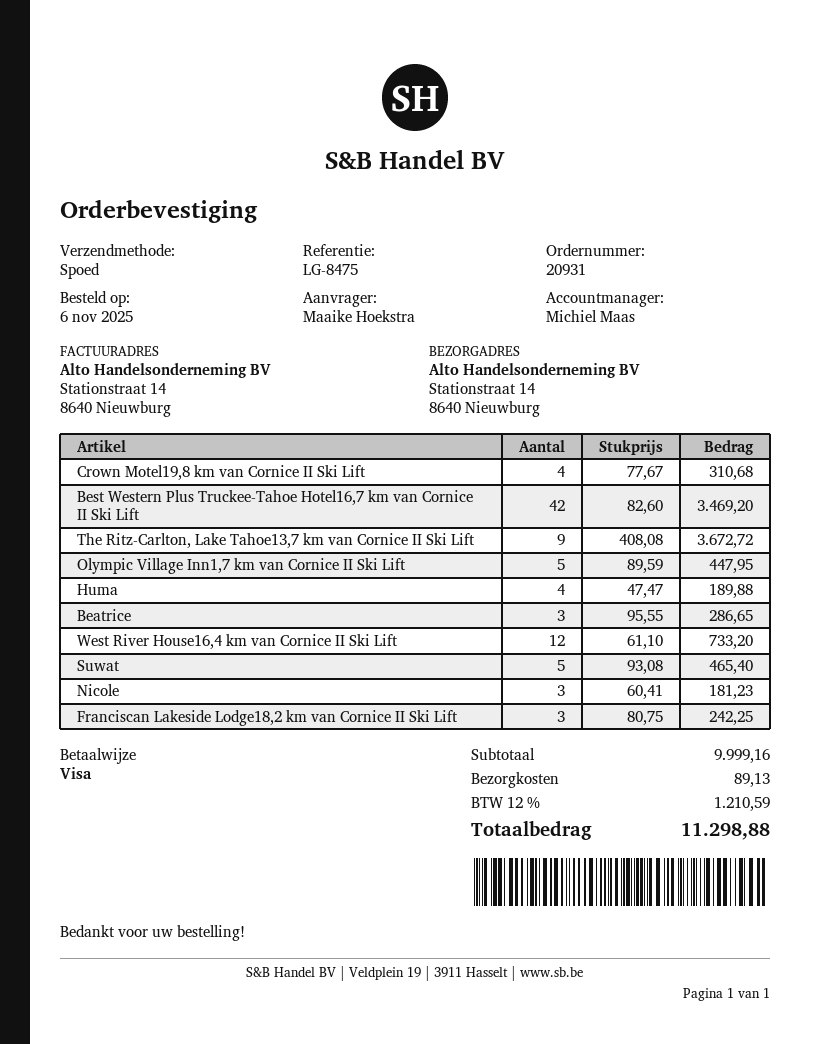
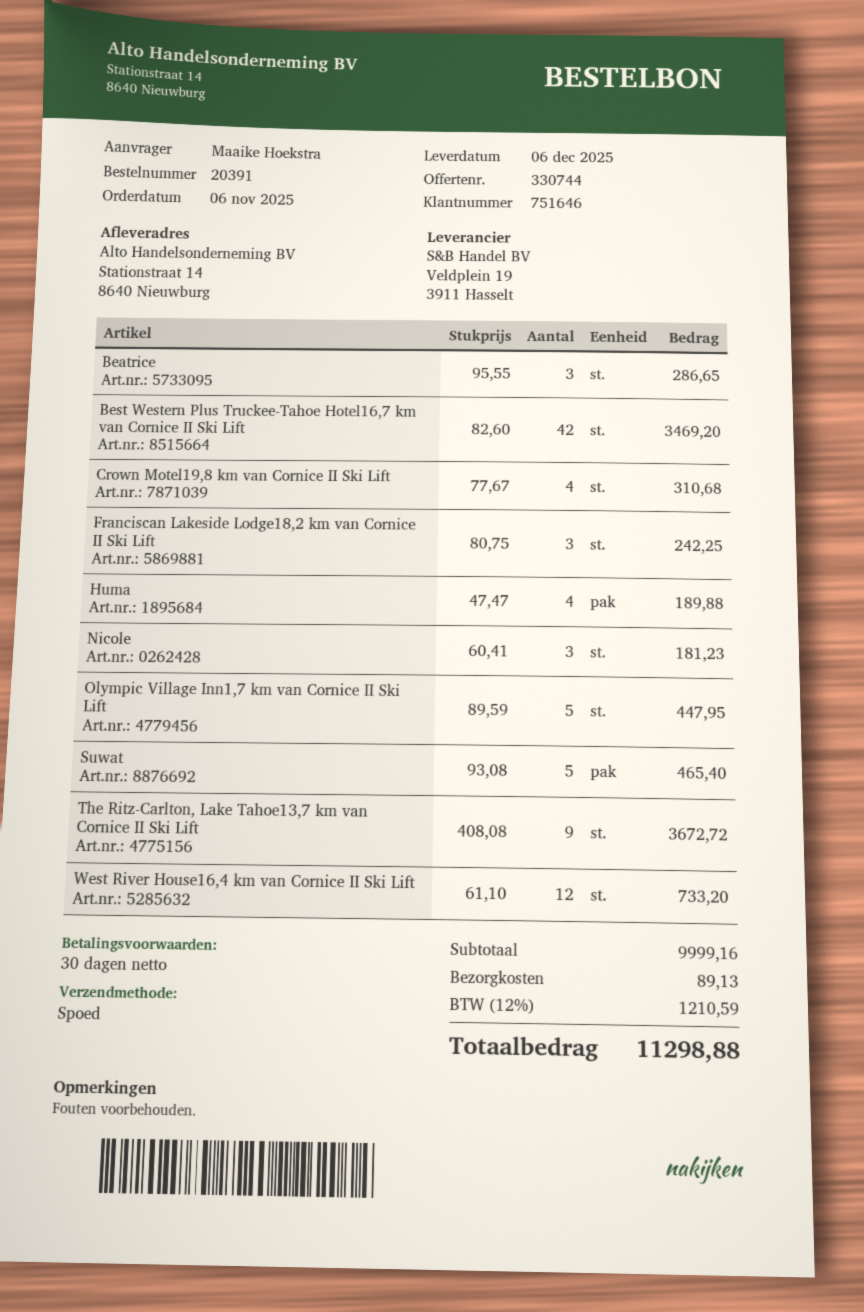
order number: 20931 -> 20391

